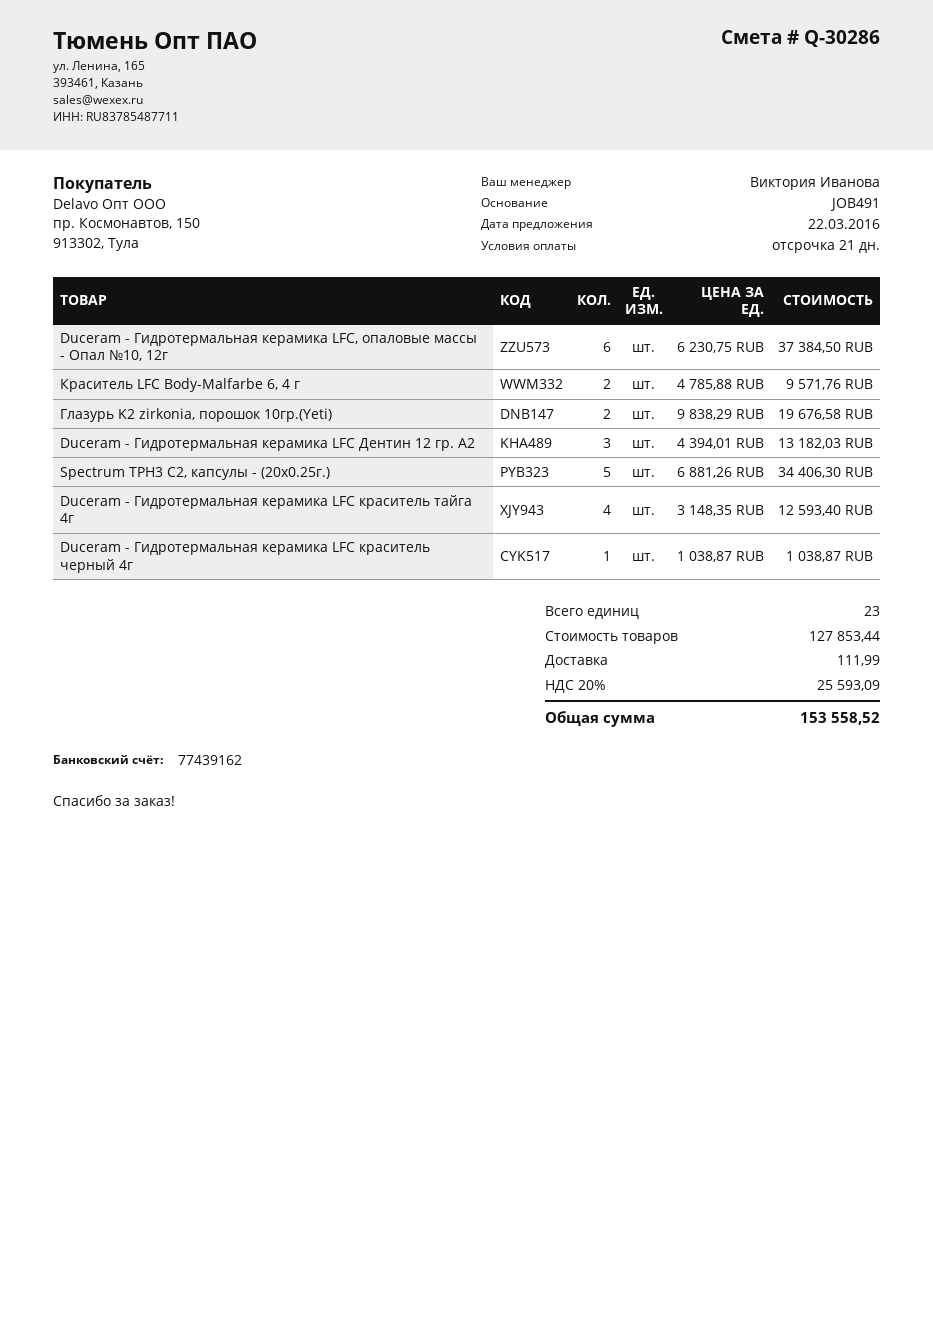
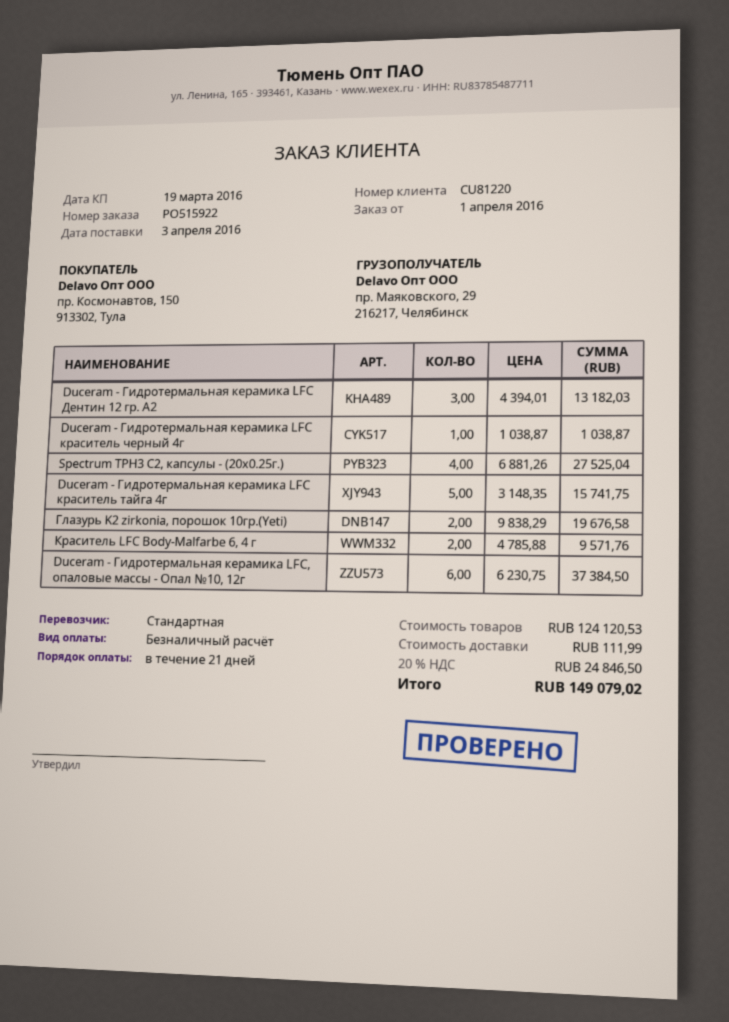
quote date: 2016-03-22 -> 2016-03-19
Spectrum TPH3 C2, капсулы - (20х0.25г.): 5 x 6881.26 = 34406.30 -> 4 x 6881.26 = 27525.04
Duceram - Гидротермальная керамика LFC краситель тайга 4г: 4 x 3148.35 = 12593.40 -> 5 x 3148.35 = 15741.75
subtotal: 127853.44 -> 124120.53
tax: 20% = 25593.09 -> 20% = 24846.50
total: 153558.52 -> 149079.02

